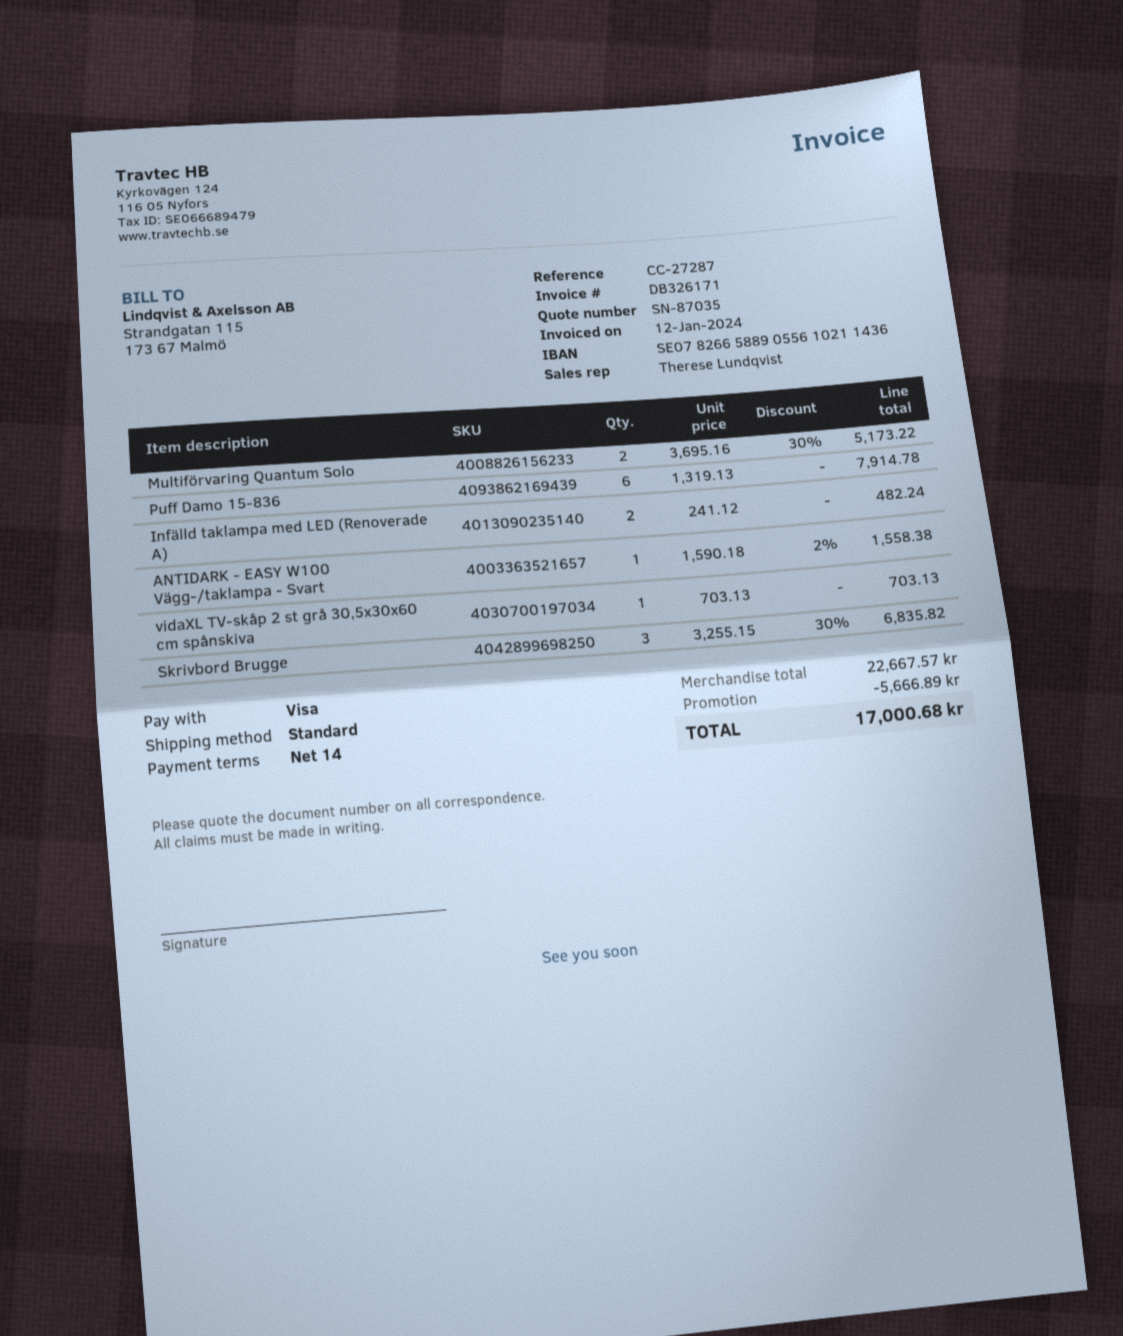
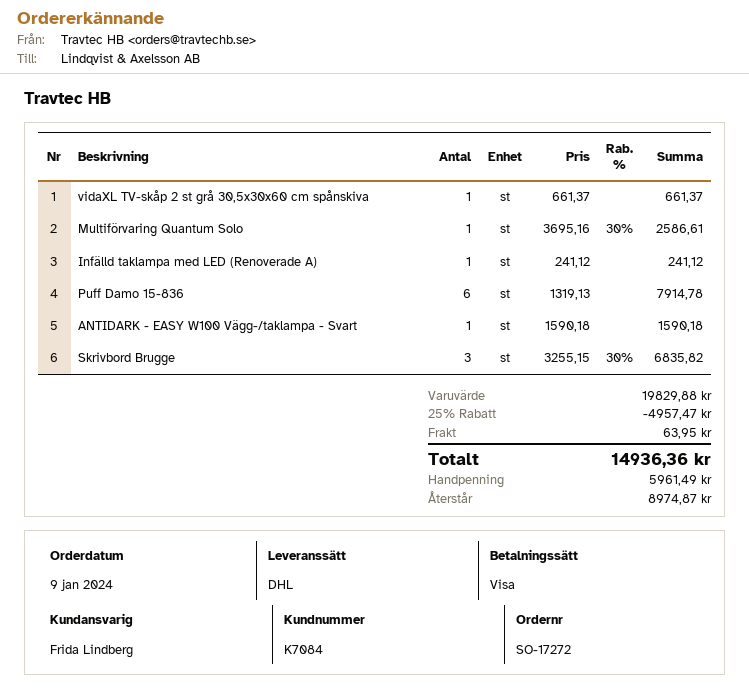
sales rep: Therese Lundqvist -> Frida Lindberg
shipping method: standard -> DHL
Multiförvaring Quantum Solo: 2 x 3695.16 - 30% = 5173.22 -> 1 x 3695.16 - 30% = 2586.61
Infälld taklampa med LED (Renoverade A): 2 x 241.12 = 482.24 -> 1 x 241.12 = 241.12
ANTIDARK - EASY W100 Vägg-/taklampa - Svart: 1 x 1590.18 - 2% = 1558.38 -> 1 x 1590.18 = 1590.18
vidaXL TV-skåp 2 st grå 30,5x30x60 cm spånskiva: 1 x 703.13 = 703.13 -> 1 x 661.37 = 661.37
subtotal: 22667.57 -> 19829.88
discount: 5666.89 -> 4957.47
shipping: none -> 63.95
total: 17000.68 -> 14936.36

